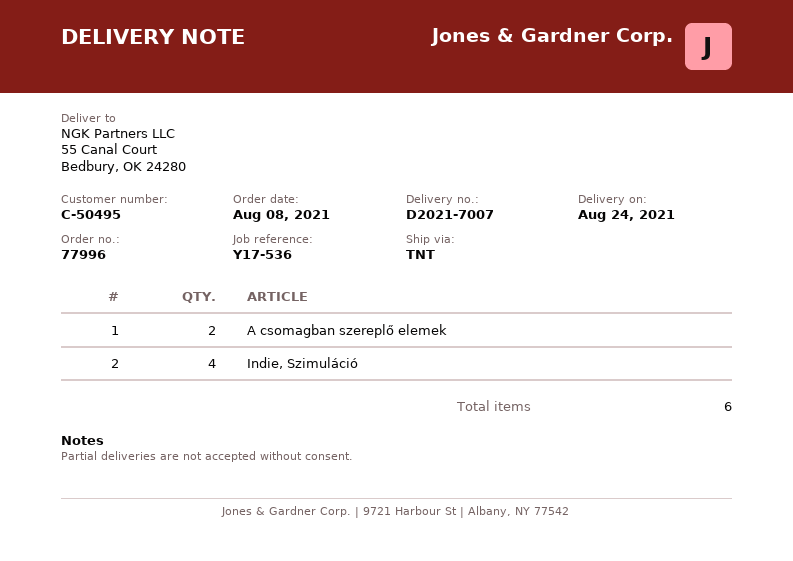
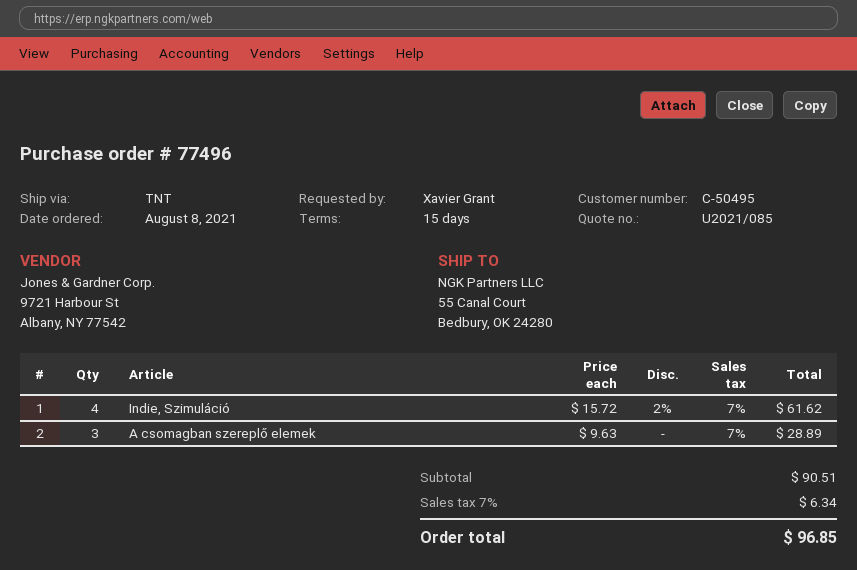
order number: 77996 -> 77496
A csomagban szereplő elemek: 2 -> 3

